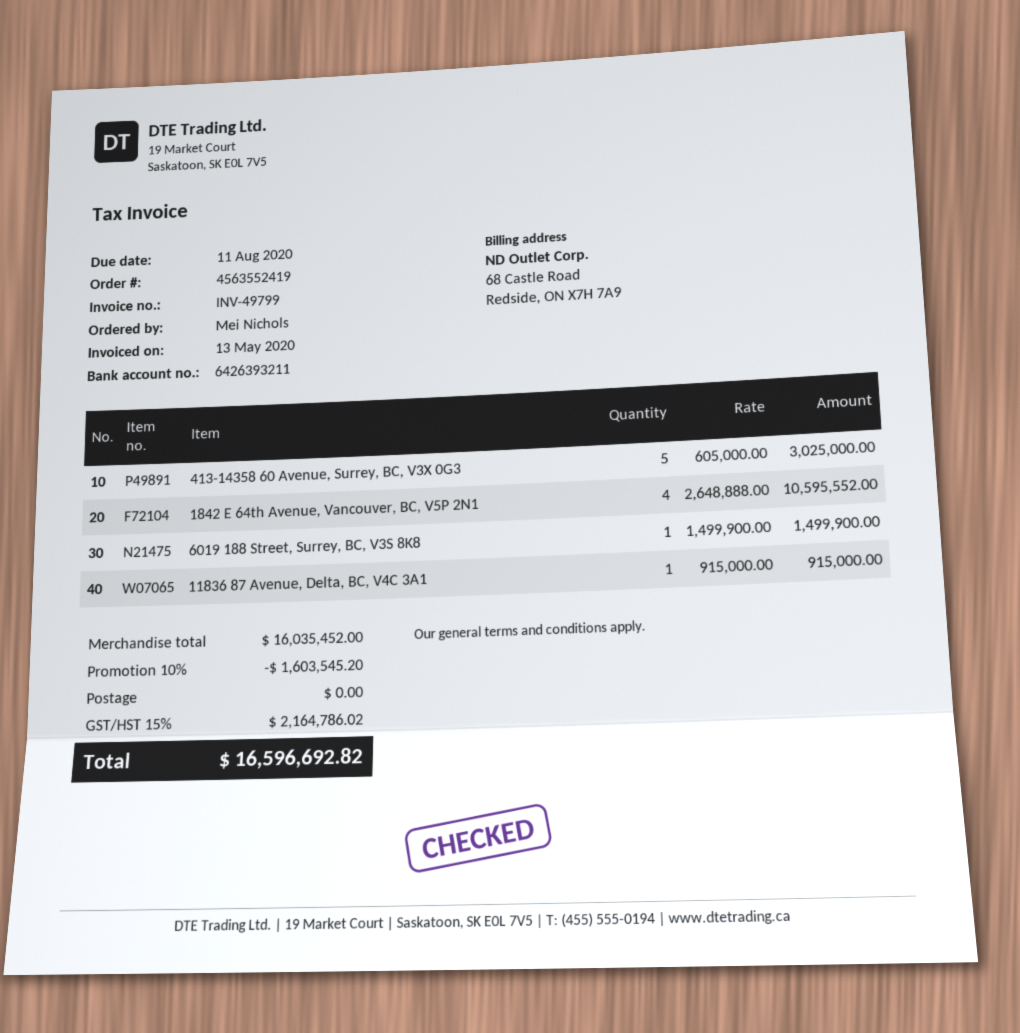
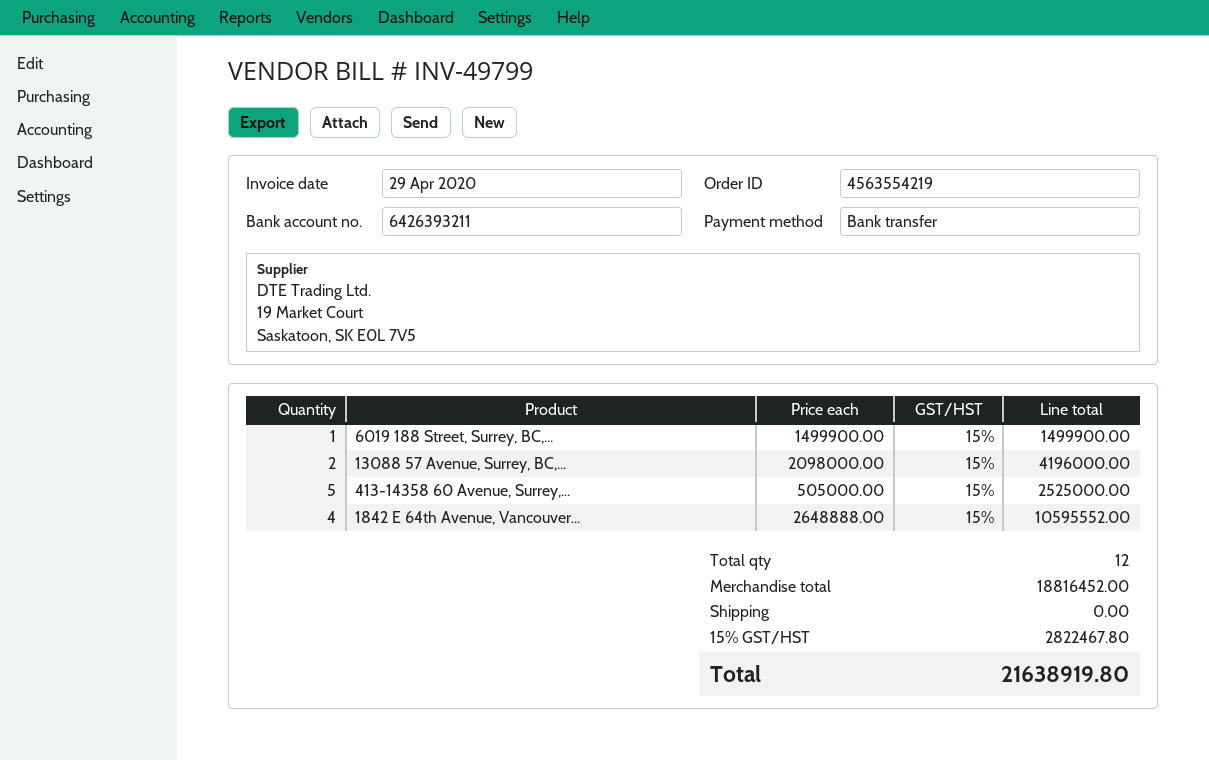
order number: 4563552419 -> 4563554219
invoice date: 2020-05-13 -> 2020-04-29
413-14358 60 Avenue, Surrey, BC, V3X 0G3: 5 x 605000.00 = 3025000.00 -> 5 x 505000.00 = 2525000.00
11836 87 Avenue, Delta, BC, V4C 3A1: 1 x 915000.00 = 915000.00 -> none
13088 57 Avenue, Surrey, BC,...: none -> 2 x 2098000.00 = 4196000.00
subtotal: 16035452.00 -> 18816452.00
discount: 10% = 1603545.20 -> none
tax: 15% = 2164786.02 -> 15% = 2822467.80
total: 16596692.82 -> 21638919.80

